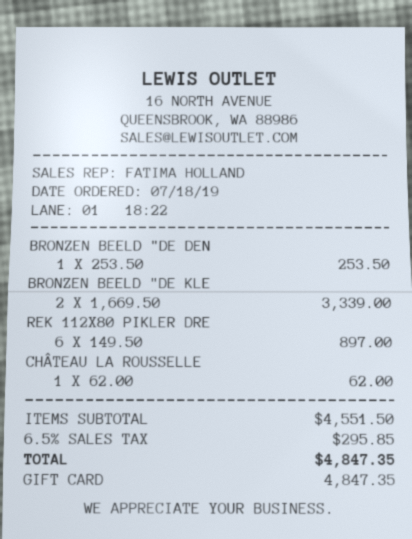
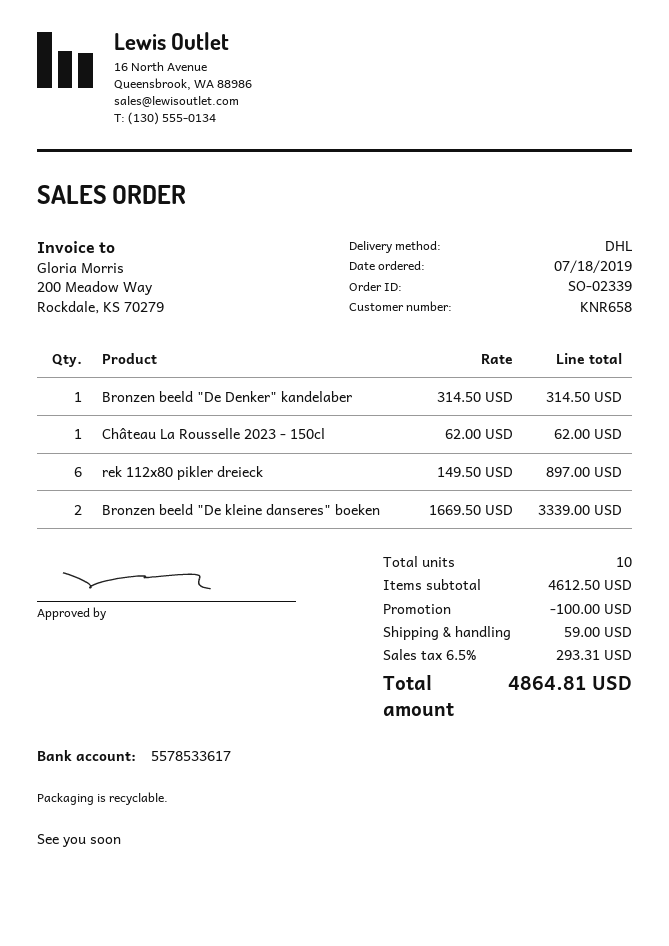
BRONZEN BEELD "DE DEN: 1 x 253.50 = 253.50 -> 1 x 314.50 = 314.50
subtotal: 4551.50 -> 4612.50
discount: none -> 100.00
shipping: none -> 59.00
tax: 6.5% = 295.85 -> 6.5% = 293.31
total: 4847.35 -> 4864.81

